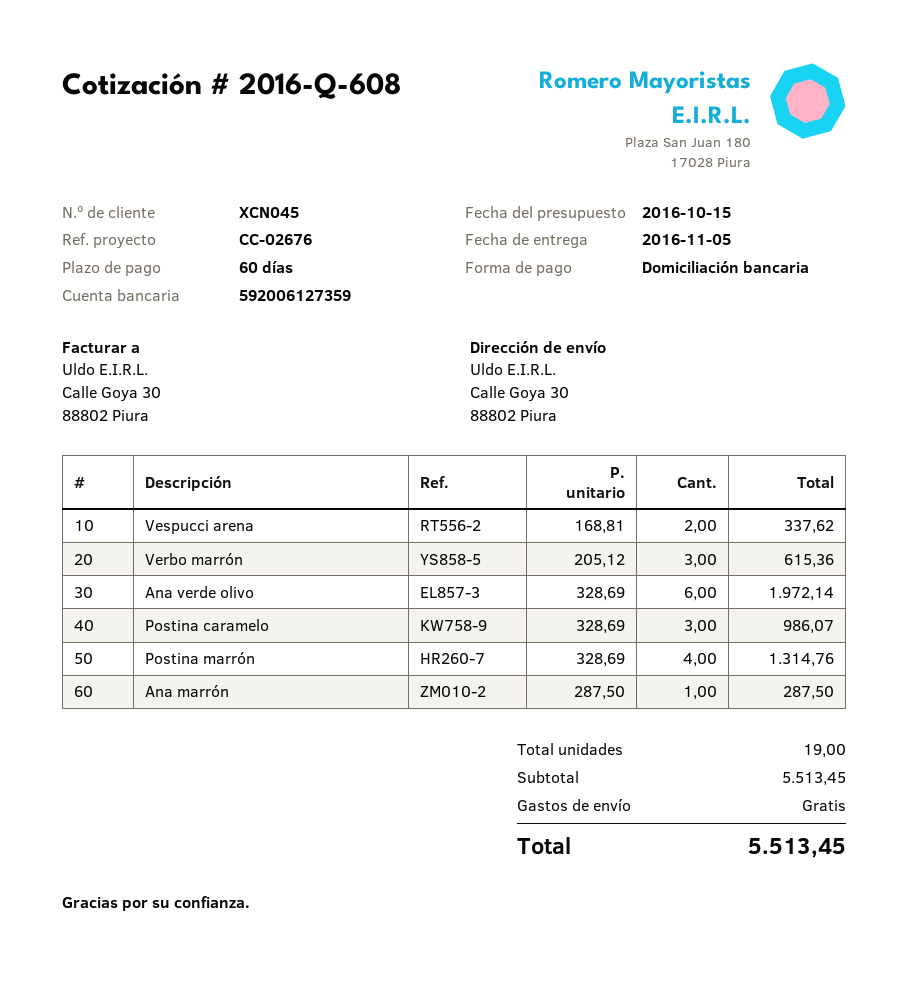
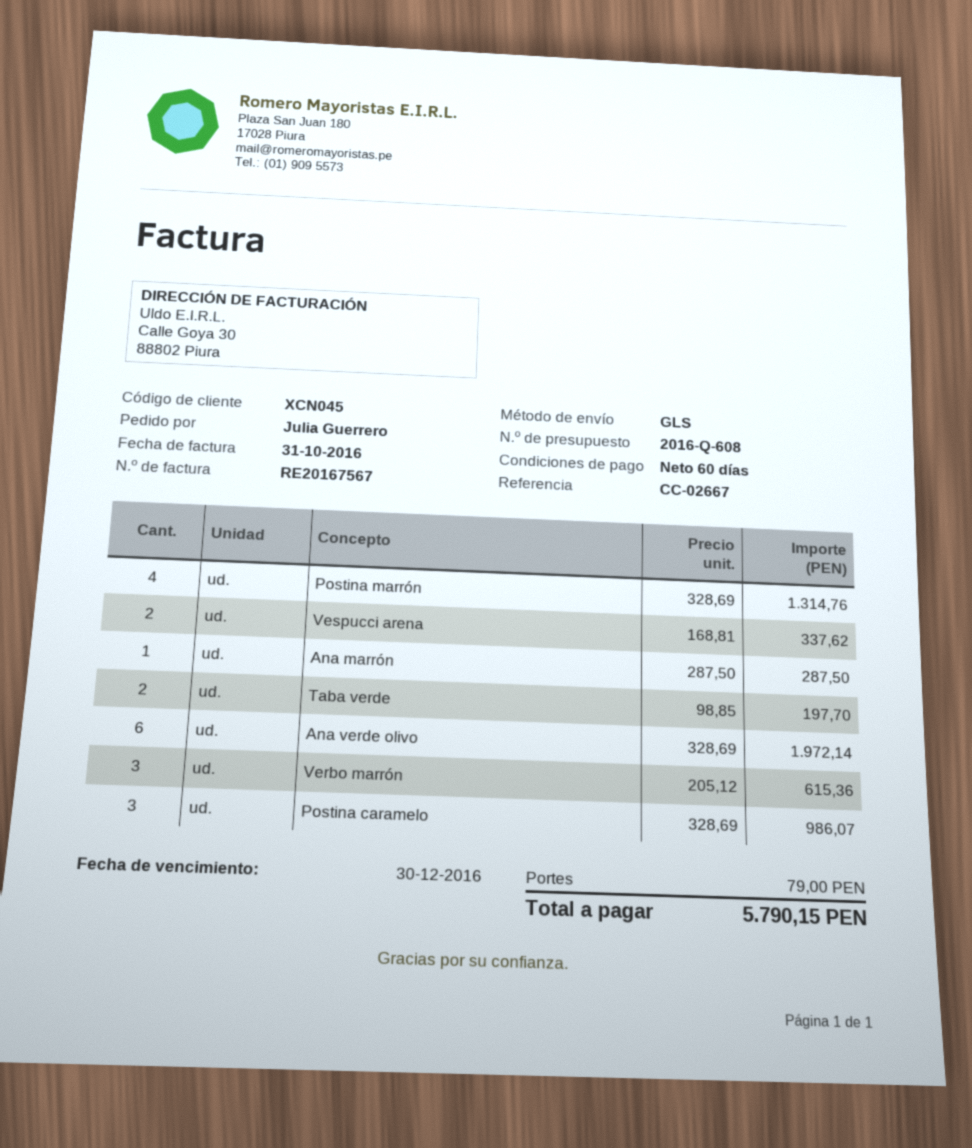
reference: CC-02676 -> CC-02667
Taba verde: none -> 2 x 98.85 = 197.70
shipping: 0.00 -> 79.00
total: 5513.45 -> 5790.15

